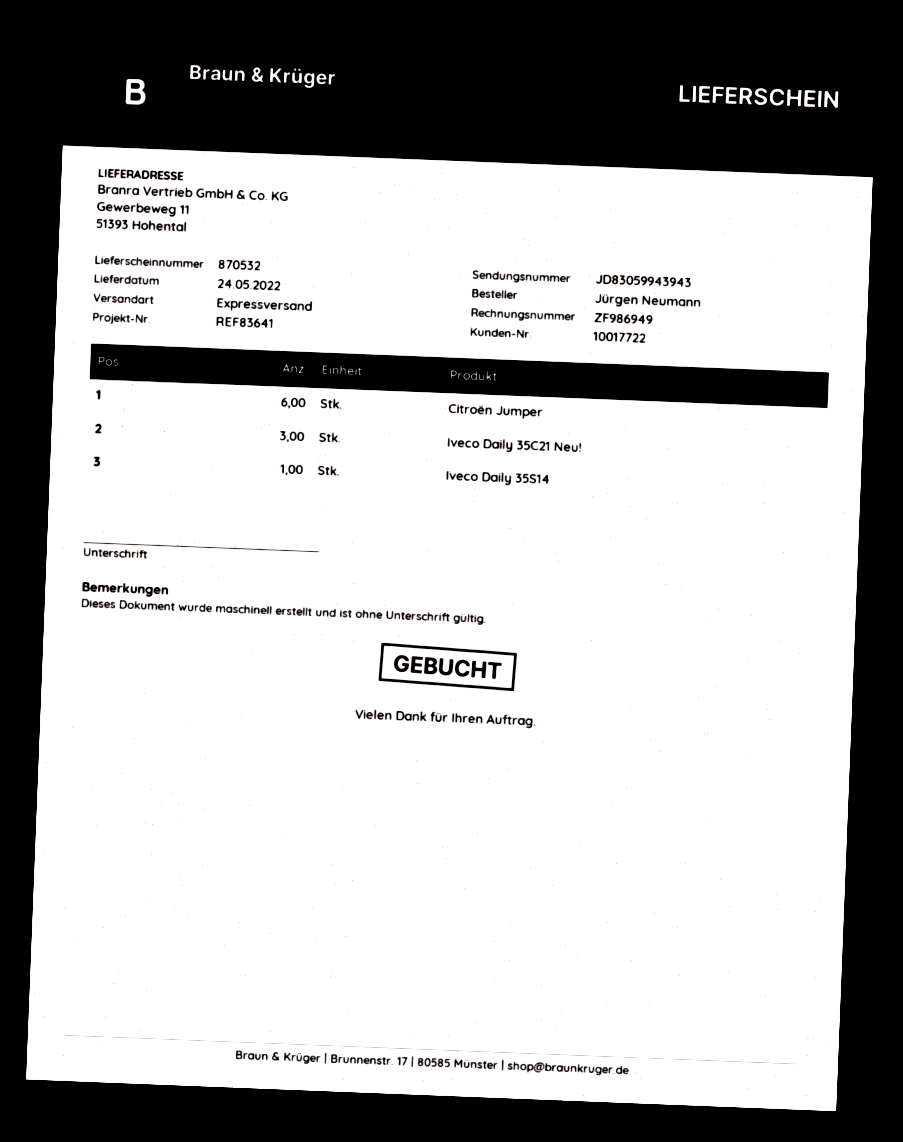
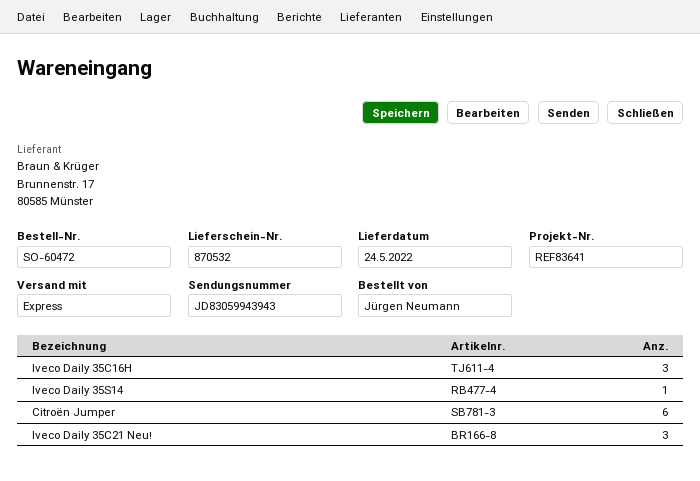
Iveco Daily 35C16H: none -> 3

